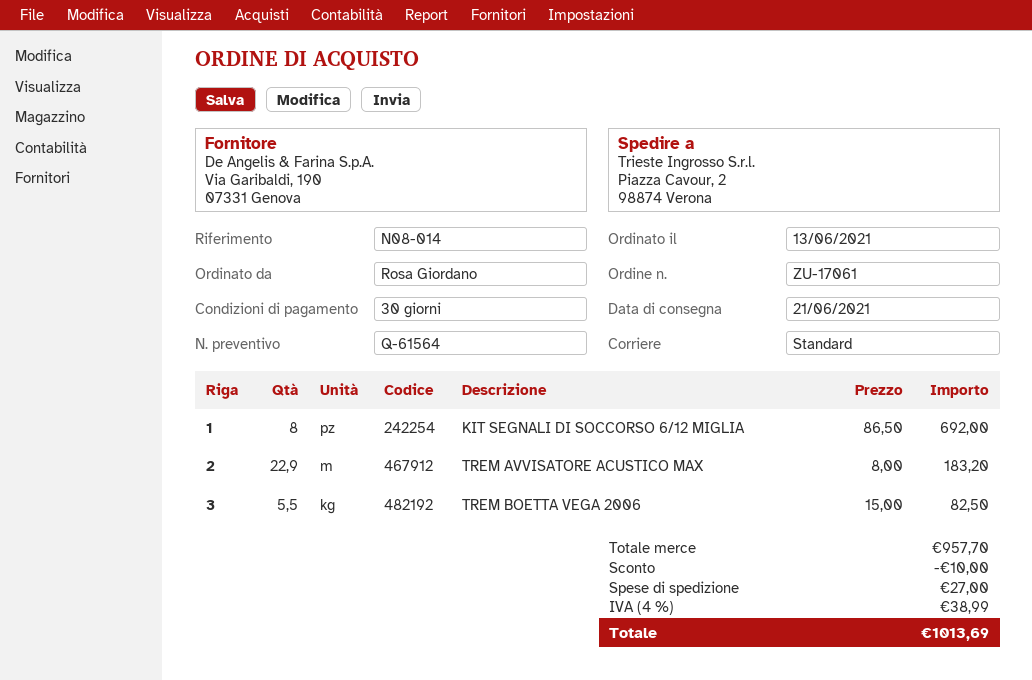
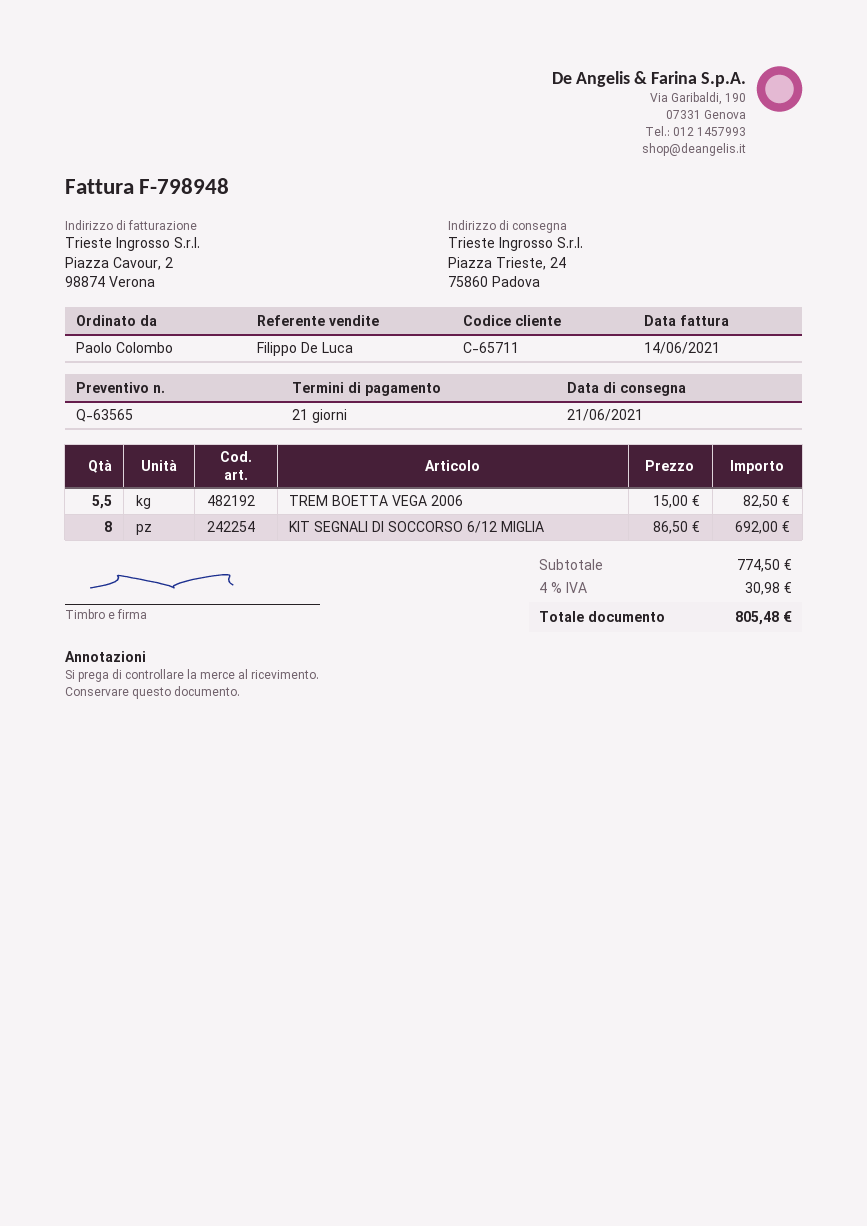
quote number: Q-61564 -> Q-63565
payment terms: 30 days -> 21 days
ordered by: Rosa Giordano -> Paolo Colombo
ship to: Piazza Cavour, 2, 98874 Verona -> Piazza Trieste, 24, 75860 Padova
TREM AVVISATORE ACUSTICO MAX: 22.9 x 8.00 = 183.20 -> none
subtotal: 957.70 -> 774.50
discount: 10.00 -> none
shipping: 27.00 -> none
tax: 4% = 38.99 -> 4% = 30.98
total: 1013.69 -> 805.48

